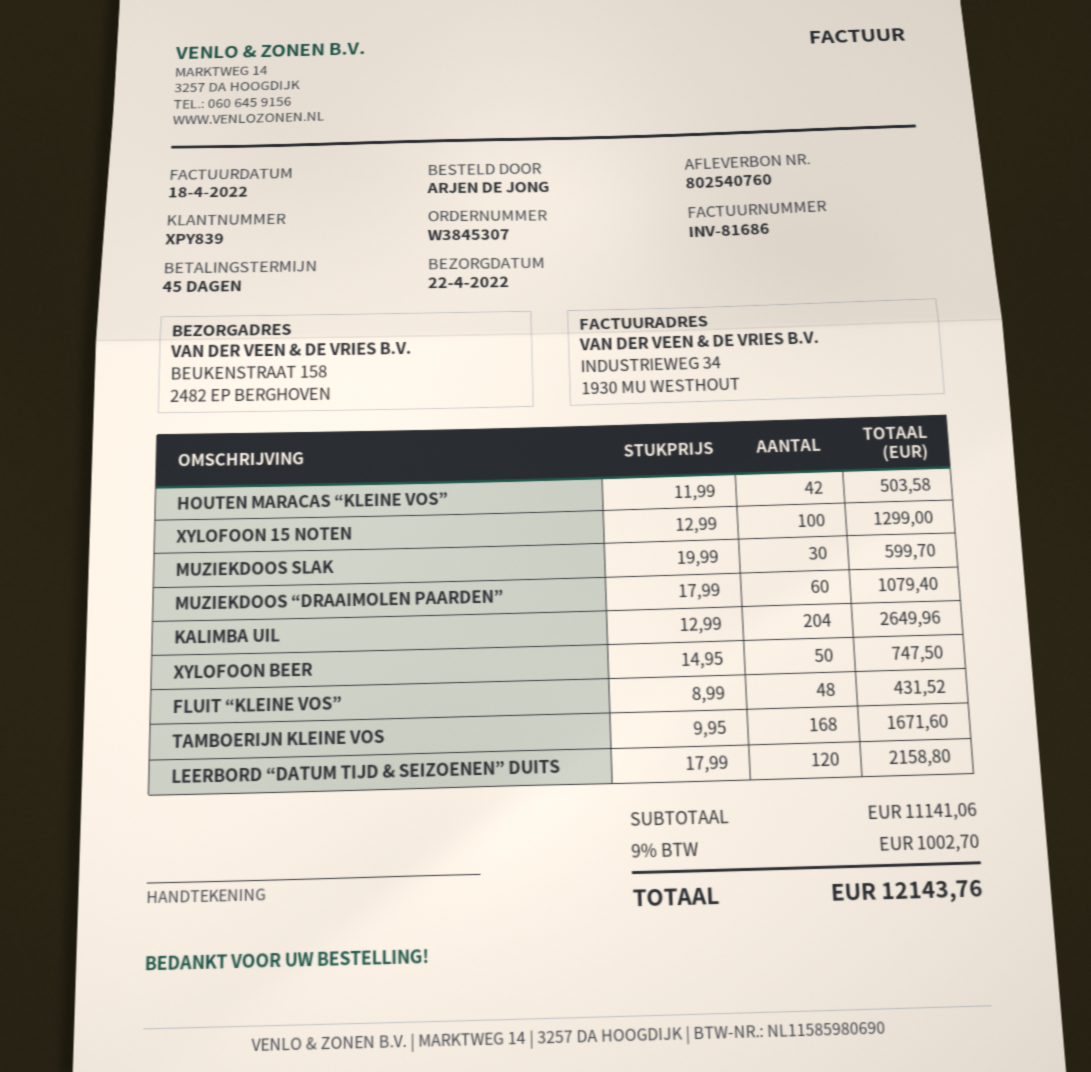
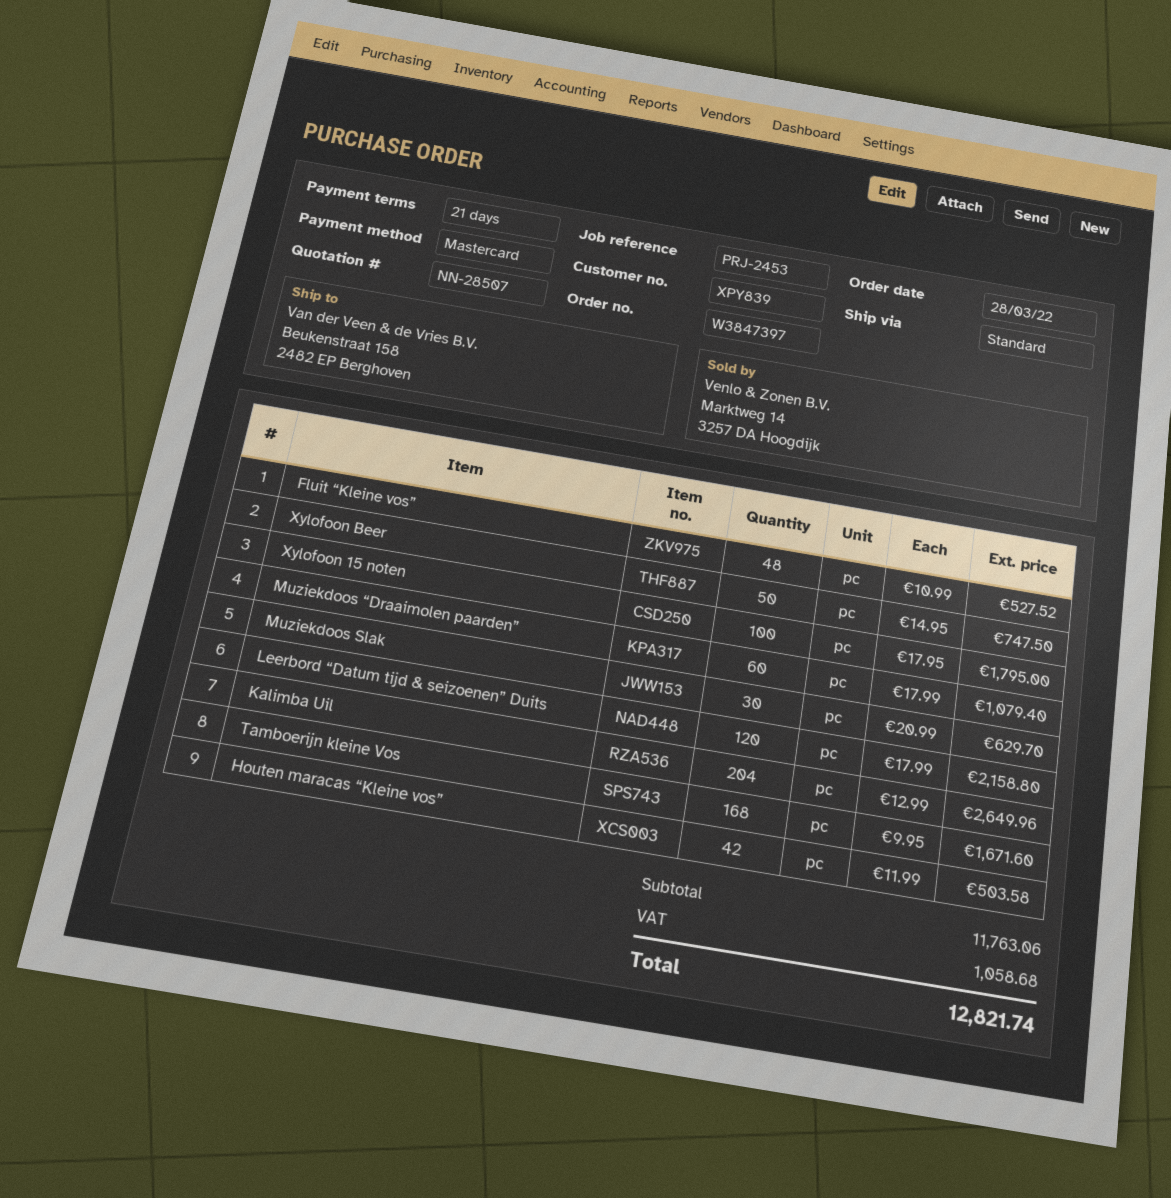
order number: W3845307 -> W3847397
payment terms: 45 days -> 21 days
XYLOFOON 15 NOTEN: 100 x 12.99 = 1299.00 -> 100 x 17.95 = 1795.00
MUZIEKDOOS SLAK: 30 x 19.99 = 599.70 -> 30 x 20.99 = 629.70
FLUIT “KLEINE VOS”: 48 x 8.99 = 431.52 -> 48 x 10.99 = 527.52
subtotal: 11141.06 -> 11763.06
tax: 1002.70 -> 1058.68
total: 12143.76 -> 12821.74

